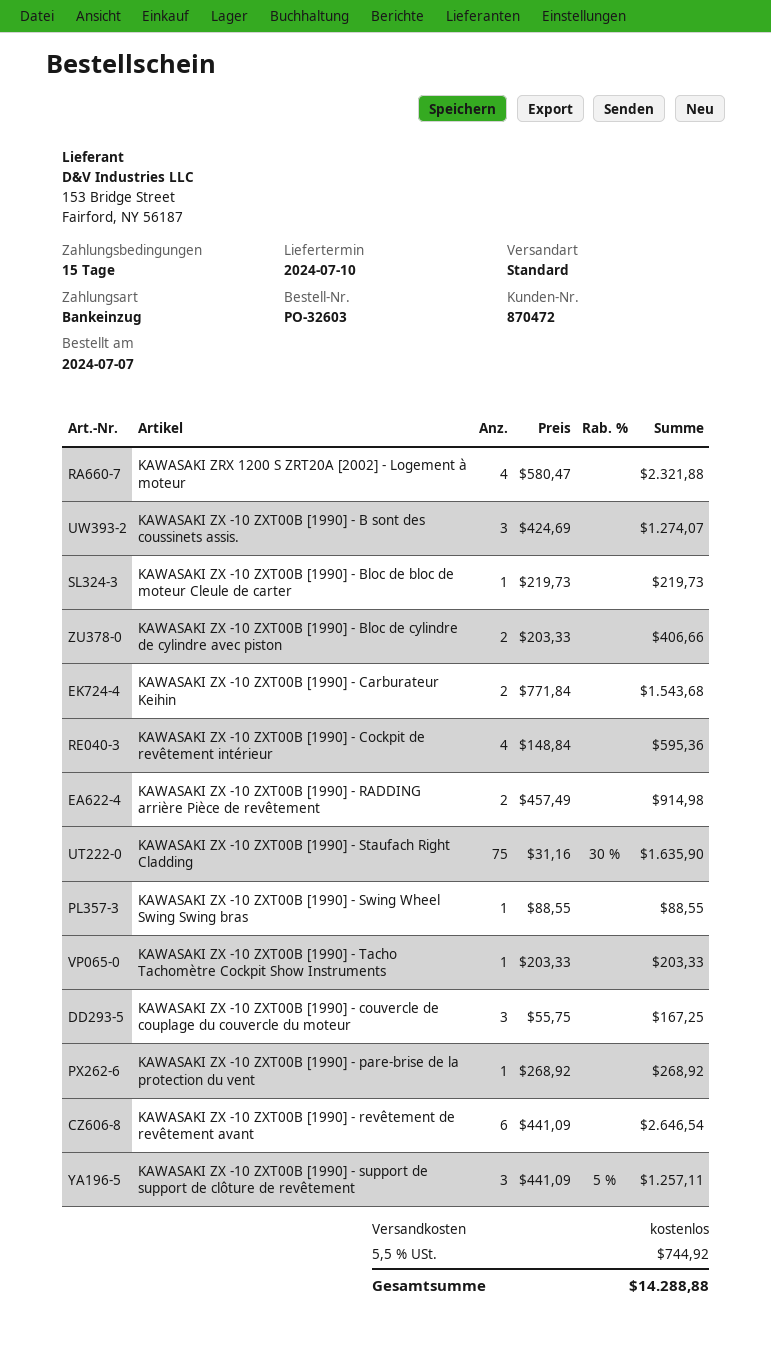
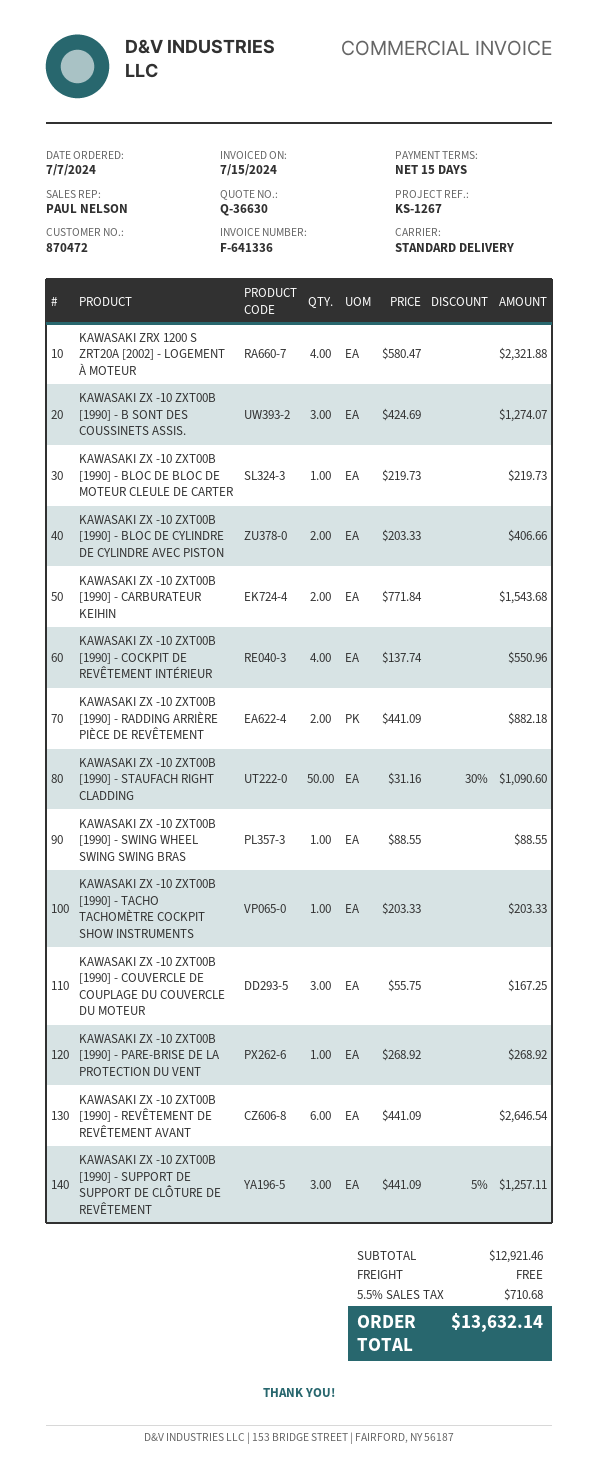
KAWASAKI ZX -10 ZXT00B [1990] - Cockpit de revêtement intérieur: 4 x 148.84 = 595.36 -> 4 x 137.74 = 550.96
KAWASAKI ZX -10 ZXT00B [1990] - RADDING arrière Pièce de revêtement: 2 x 457.49 = 914.98 -> 2 x 441.09 = 882.18
KAWASAKI ZX -10 ZXT00B [1990] - Staufach Right Cladding: 75 x 31.16 - 30% = 1635.90 -> 50 x 31.16 - 30% = 1090.60
tax: 5.5% = 744.92 -> 5.5% = 710.68
total: 14288.88 -> 13632.14

